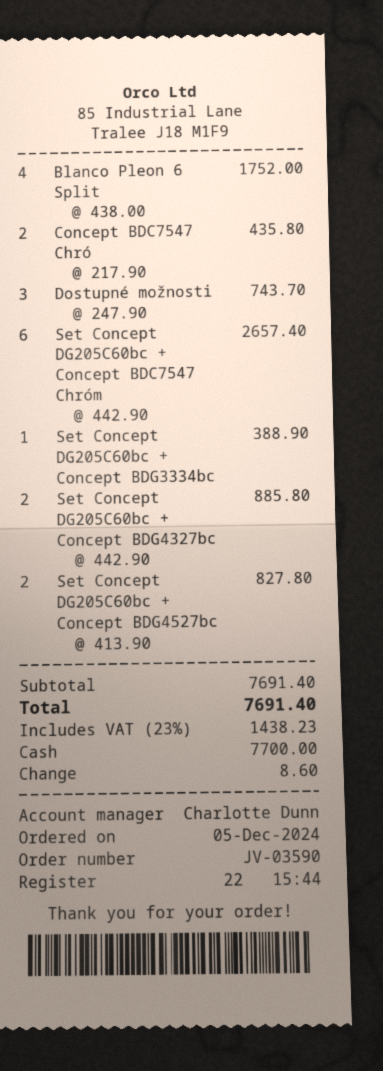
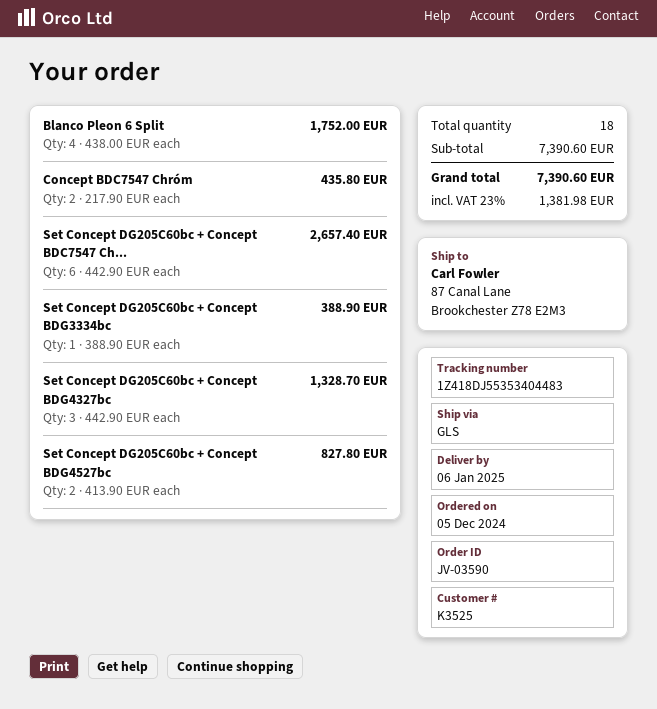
Dostupné možnosti: 3 x 247.90 = 743.70 -> none
Set Concept DG205C60bc + Concept BDG4327bc: 2 x 442.90 = 885.80 -> 3 x 442.90 = 1328.70
subtotal: 7691.40 -> 7390.60
tax: 23% = 1438.23 -> 23% = 1381.98
total: 7691.40 -> 7390.60

